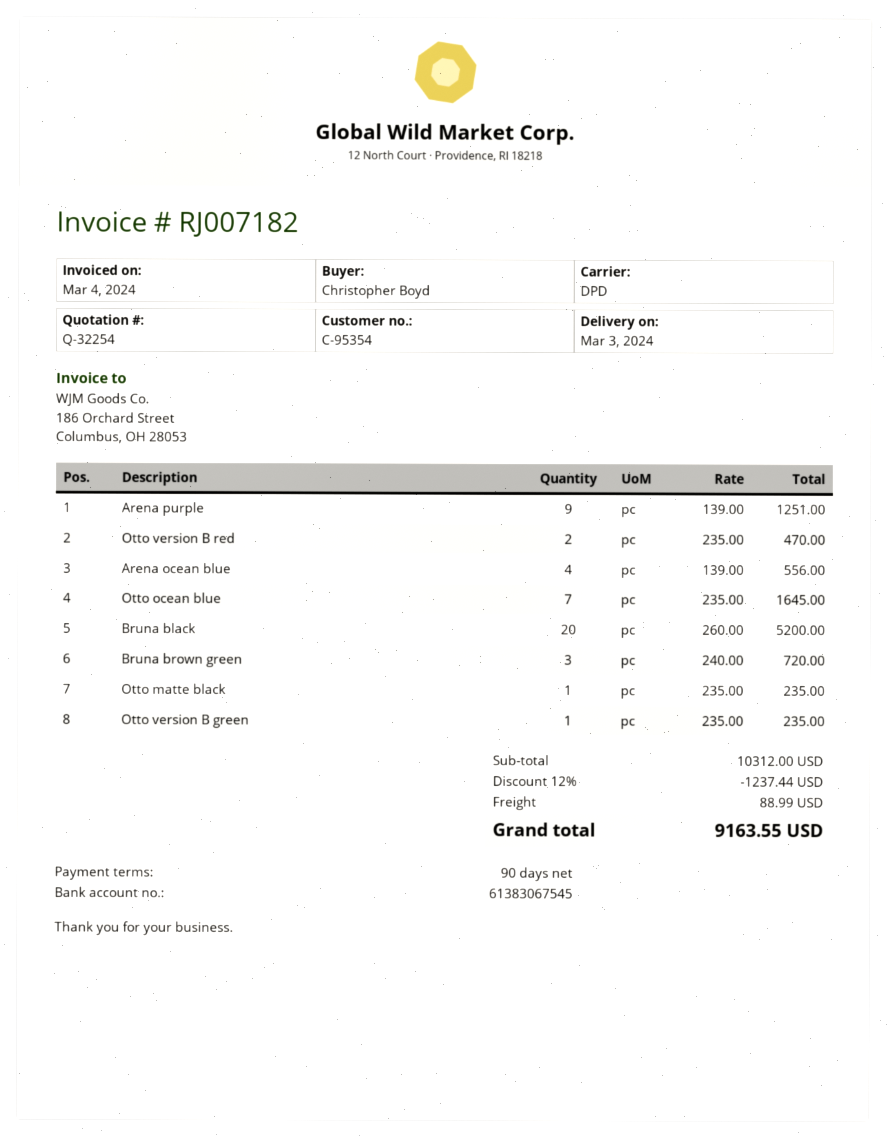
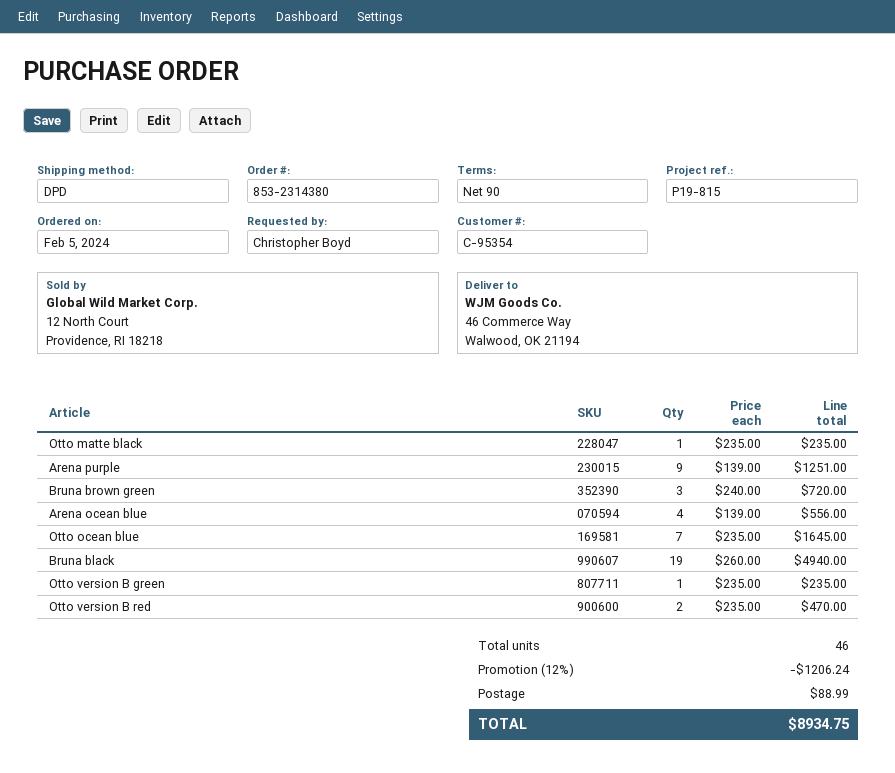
Bruna black: 20 x 260.00 = 5200.00 -> 19 x 260.00 = 4940.00
discount: 12% = 1237.44 -> 12% = 1206.24
total: 9163.55 -> 8934.75

